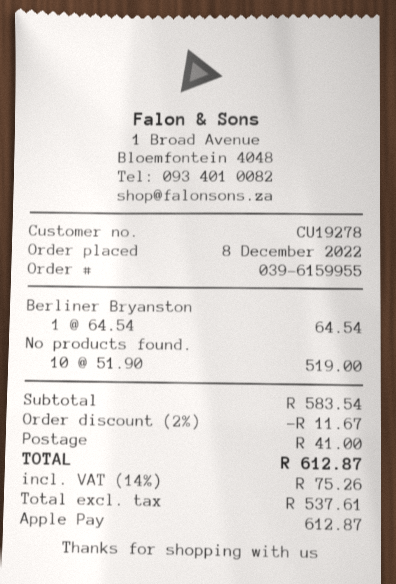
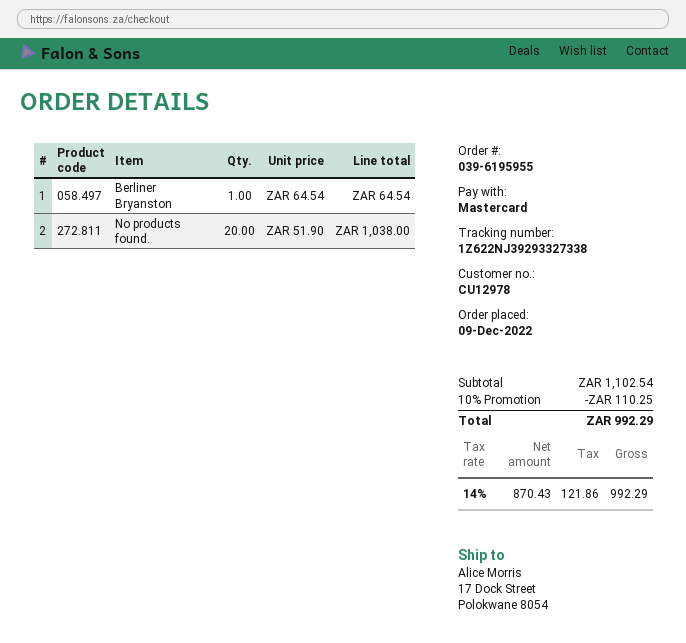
order number: 039-6159955 -> 039-6195955
order date: 2022-12-08 -> 2022-12-09
customer number: CU19278 -> CU12978
payment method: Apple Pay -> Mastercard
No products found.: 10 x 51.90 = 519.00 -> 20 x 51.90 = 1038.00
subtotal: 583.54 -> 1102.54
discount: 2% = 11.67 -> 10% = 110.25
shipping: 41.00 -> none
net: 537.61 -> 870.43
tax: 14% = 75.26 -> 14% = 121.86
total: 612.87 -> 992.29

